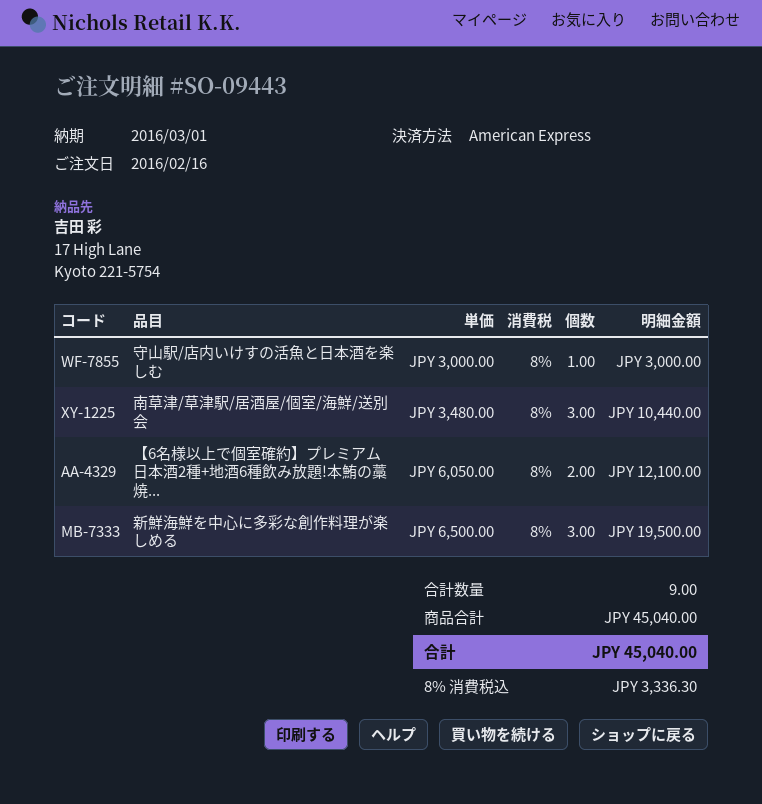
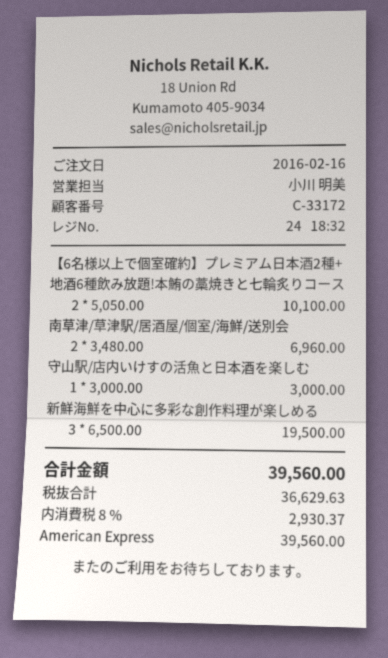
南草津/草津駅/居酒屋/個室/海鮮/送別会: 3 x 3480.00 = 10440.00 -> 2 x 3480.00 = 6960.00
【6名様以上で個室確約】プレミアム日本酒2種+地酒6種飲み放題!本鮪の藁焼...: 2 x 6050.00 = 12100.00 -> 2 x 5050.00 = 10100.00
tax: 8% = 3336.30 -> 8% = 2930.37
total: 45040.00 -> 39560.00

